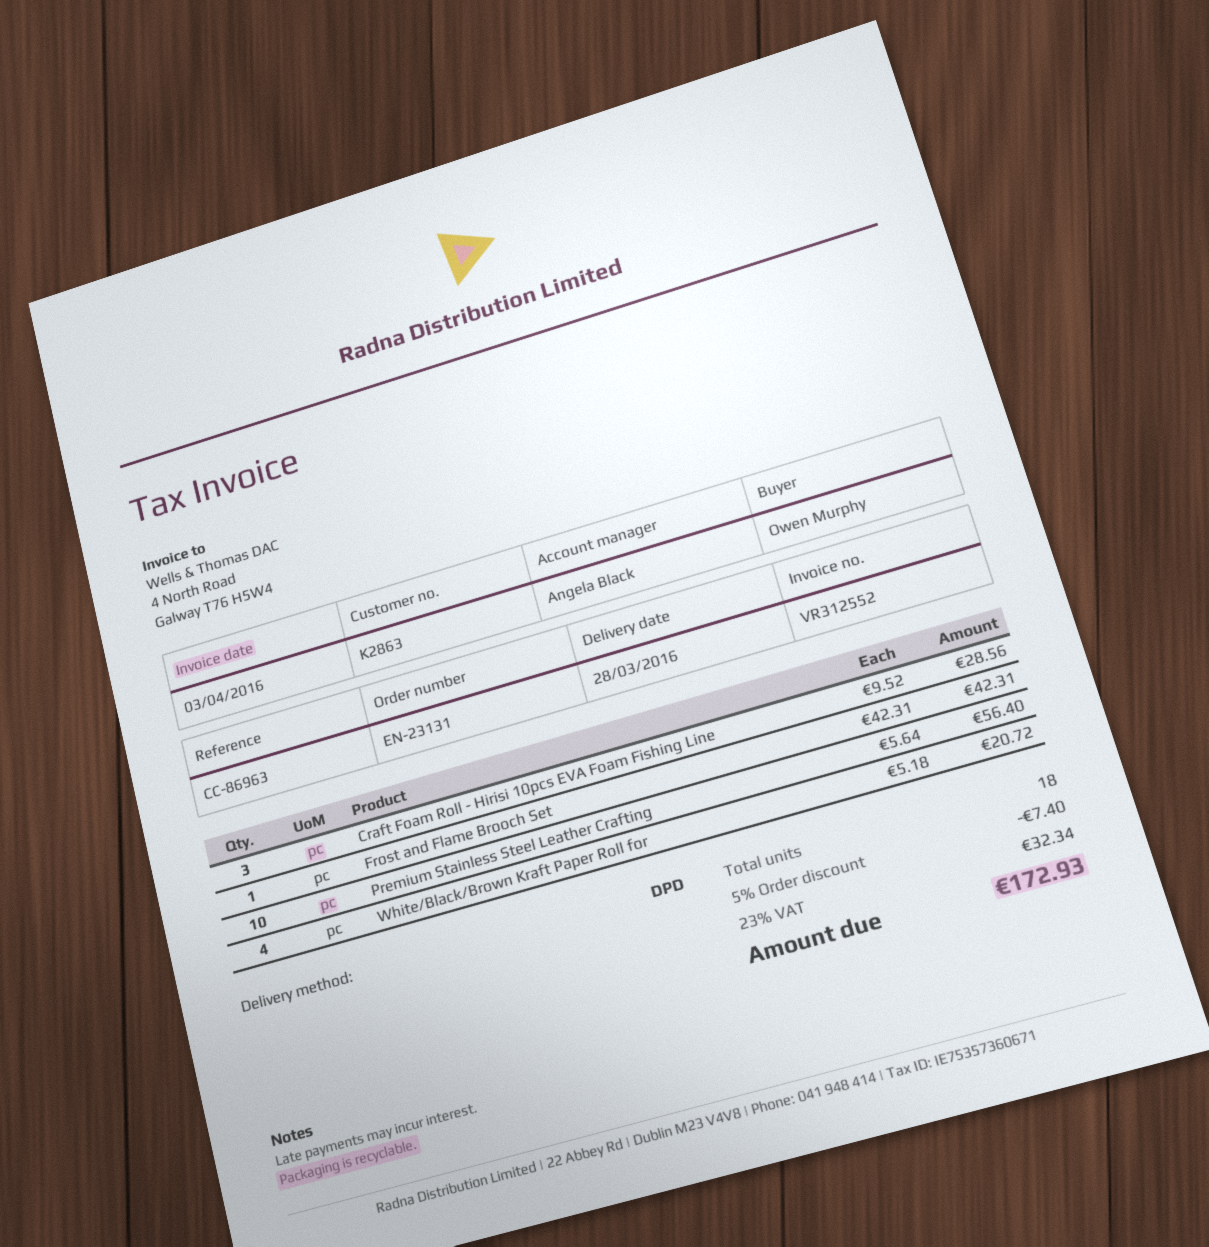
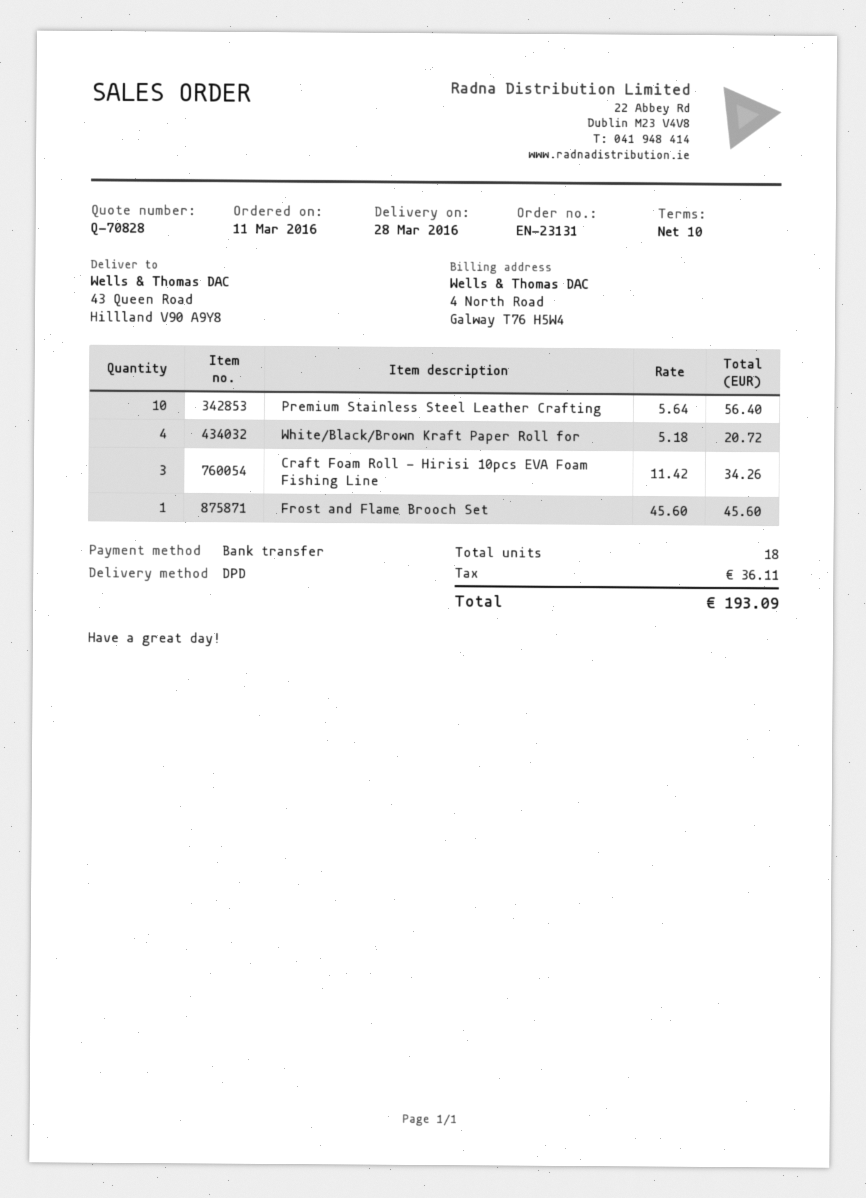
Craft Foam Roll - Hirisi 10pcs EVA Foam Fishing Line: 3 x 9.52 = 28.56 -> 3 x 11.42 = 34.26
Frost and Flame Brooch Set: 1 x 42.31 = 42.31 -> 1 x 45.60 = 45.60
discount: 5% = 7.40 -> none
tax: 32.34 -> 36.11
total: 172.93 -> 193.09

